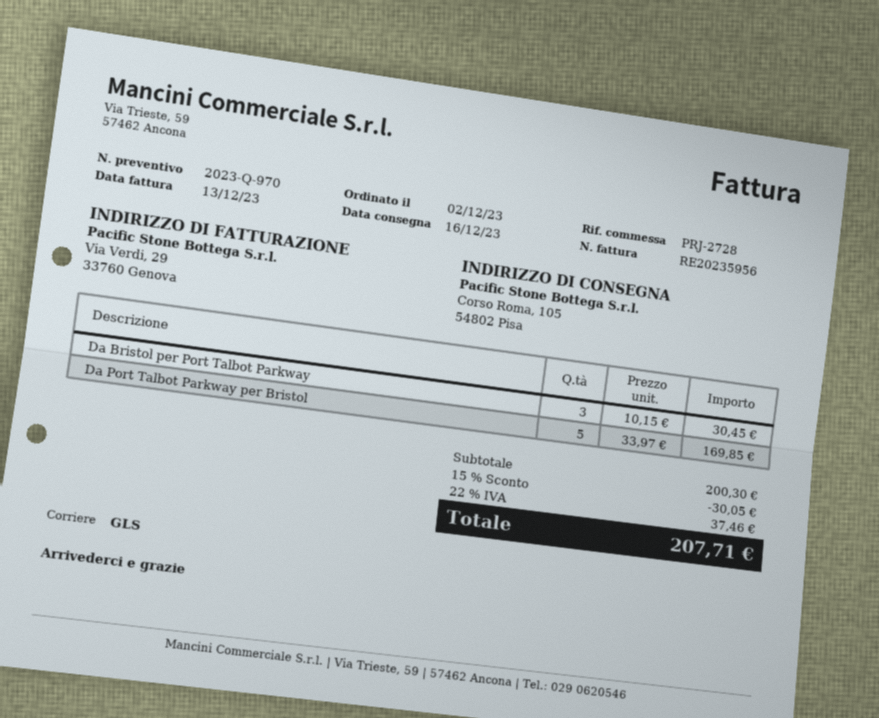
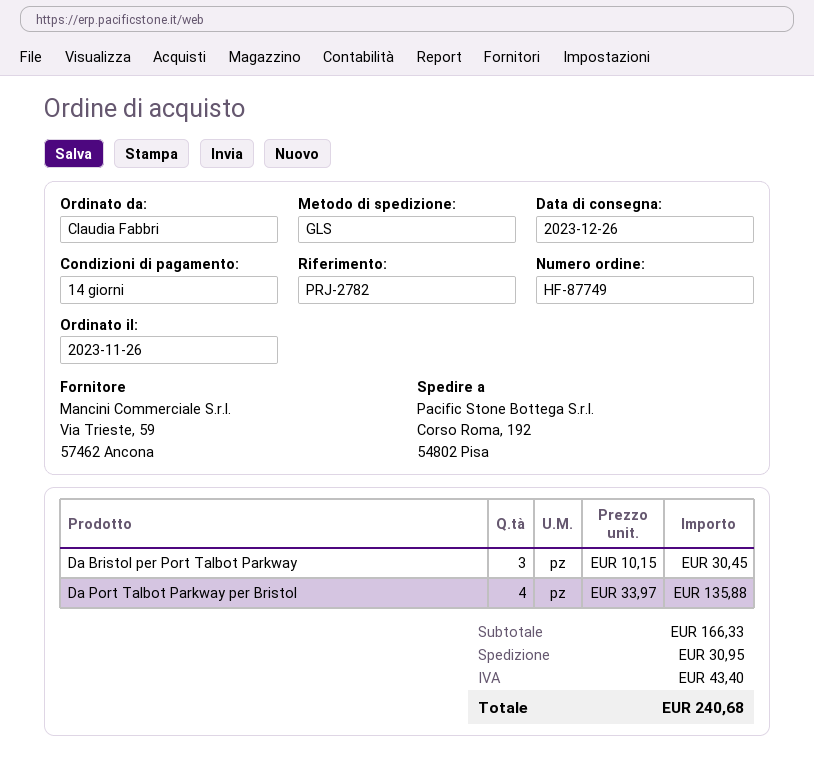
order date: 2023-12-02 -> 2023-11-26
delivery date: 2023-12-16 -> 2023-12-26
reference: PRJ-2728 -> PRJ-2782
ship to: Corso Roma, 105, 54802 Pisa -> Corso Roma, 192, 54802 Pisa
Da Port Talbot Parkway per Bristol: 5 x 33.97 = 169.85 -> 4 x 33.97 = 135.88
subtotal: 200.30 -> 166.33
discount: 15% = 30.05 -> none
shipping: none -> 30.95
tax: 37.46 -> 43.40
total: 207.71 -> 240.68

